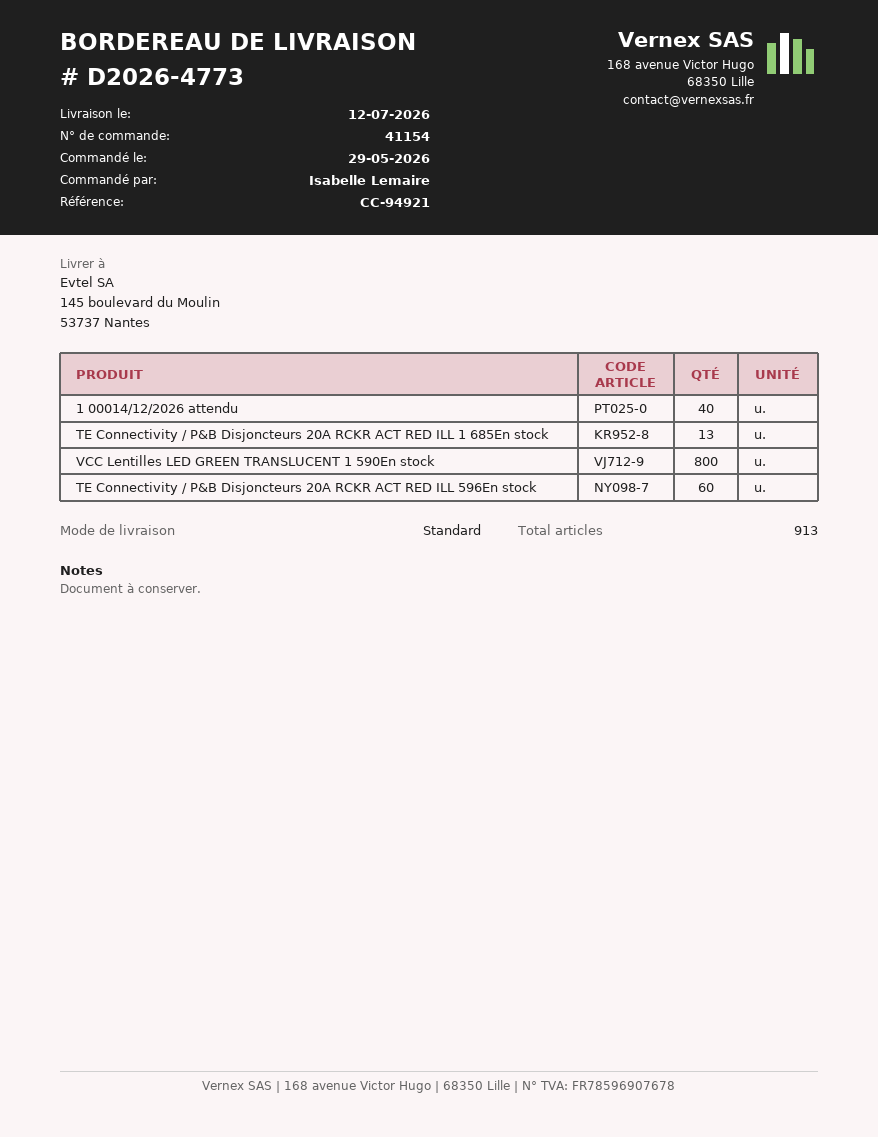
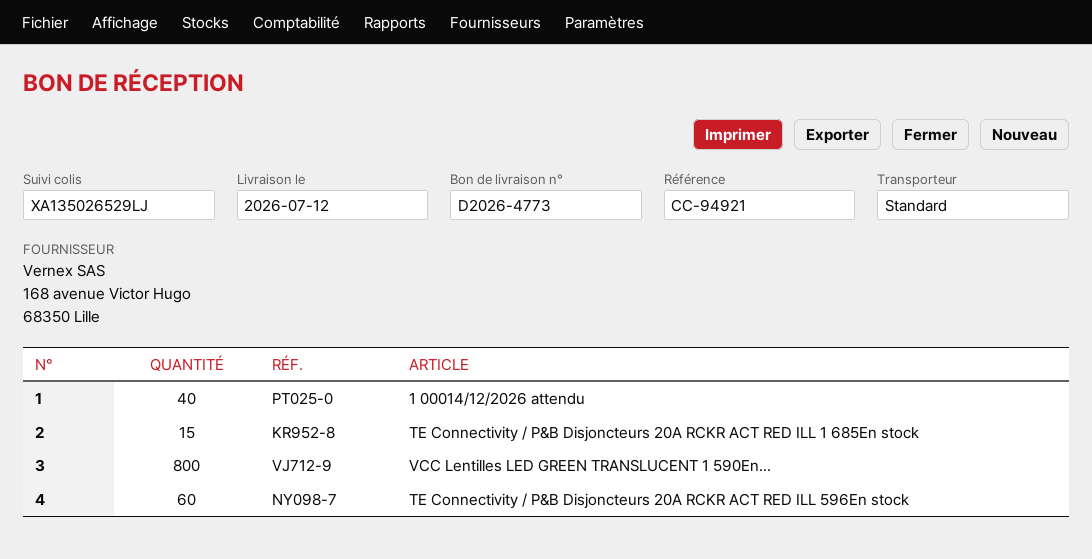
TE Connectivity / P&B Disjoncteurs 20A RCKR ACT RED ILL 1 685En stock: 13 -> 15

